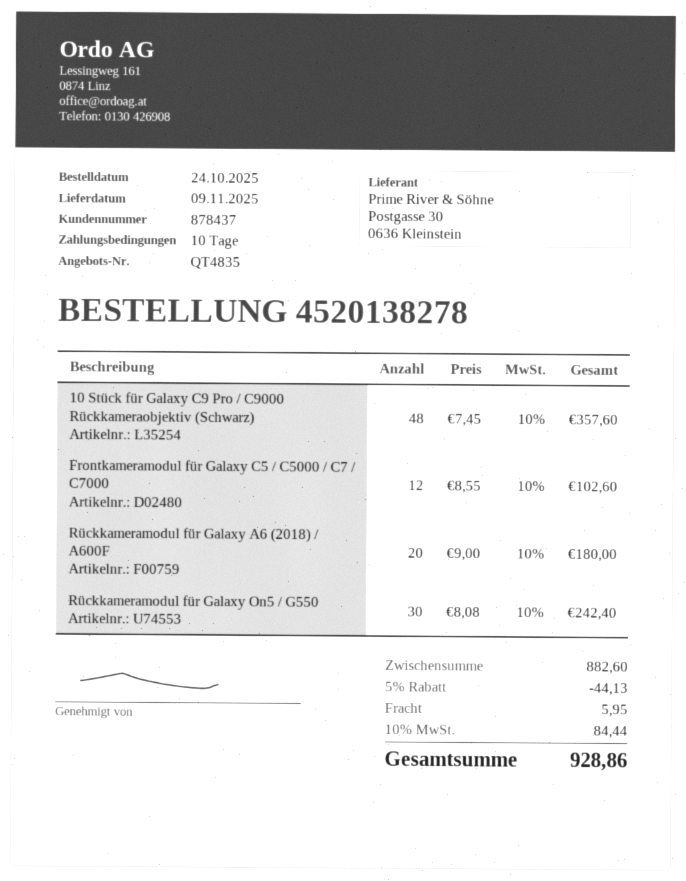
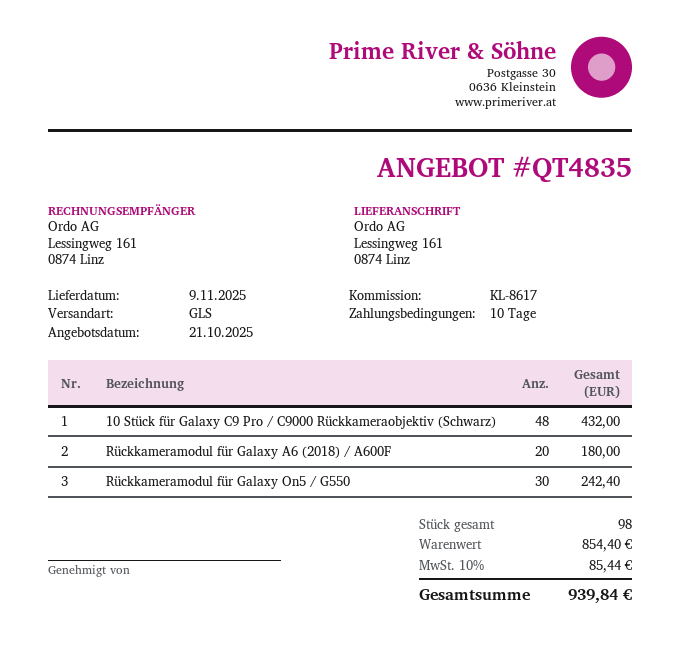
10 Stück für Galaxy C9 Pro / C9000 Rückkameraobjektiv (Schwarz): 48 for 357.60 -> 48 for 432.00
Frontkameramodul für Galaxy C5 / C5000 / C7 / C7000: 12 for 102.60 -> none
subtotal: 882.60 -> 854.40
discount: 5% = 44.13 -> none
shipping: 5.95 -> none
tax: 10% = 84.44 -> 10% = 85.44
total: 928.86 -> 939.84

